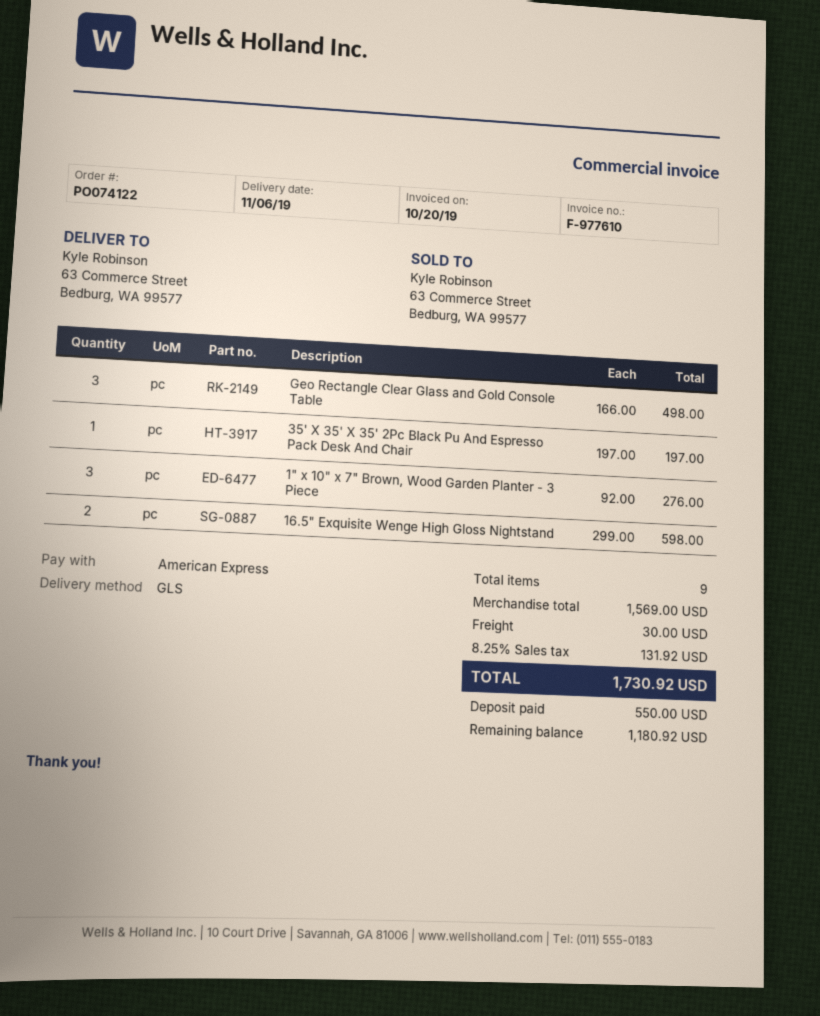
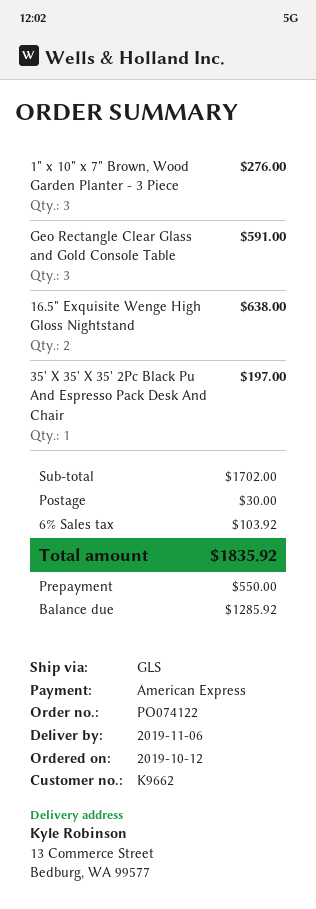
ship to: 63 Commerce Street, Bedburg, WA 99577 -> 13 Commerce Street, Bedburg, WA 99577
Geo Rectangle Clear Glass and Gold Console Table: 3 for 498.00 -> 3 for 591.00
16.5" Exquisite Wenge High Gloss Nightstand: 2 for 598.00 -> 2 for 638.00
subtotal: 1569.00 -> 1702.00
tax: 8.25% = 131.92 -> 6% = 103.92
total: 1730.92 -> 1835.92
balance: 1180.92 -> 1285.92

